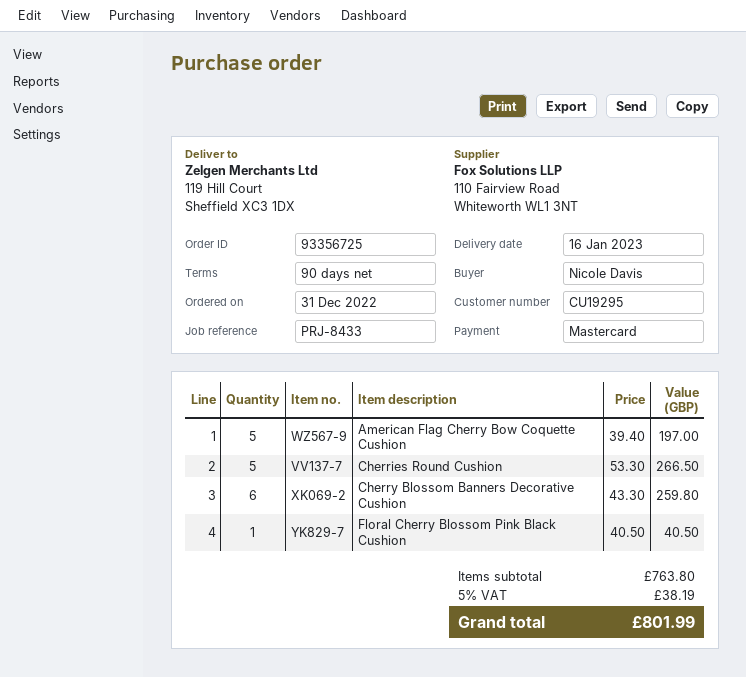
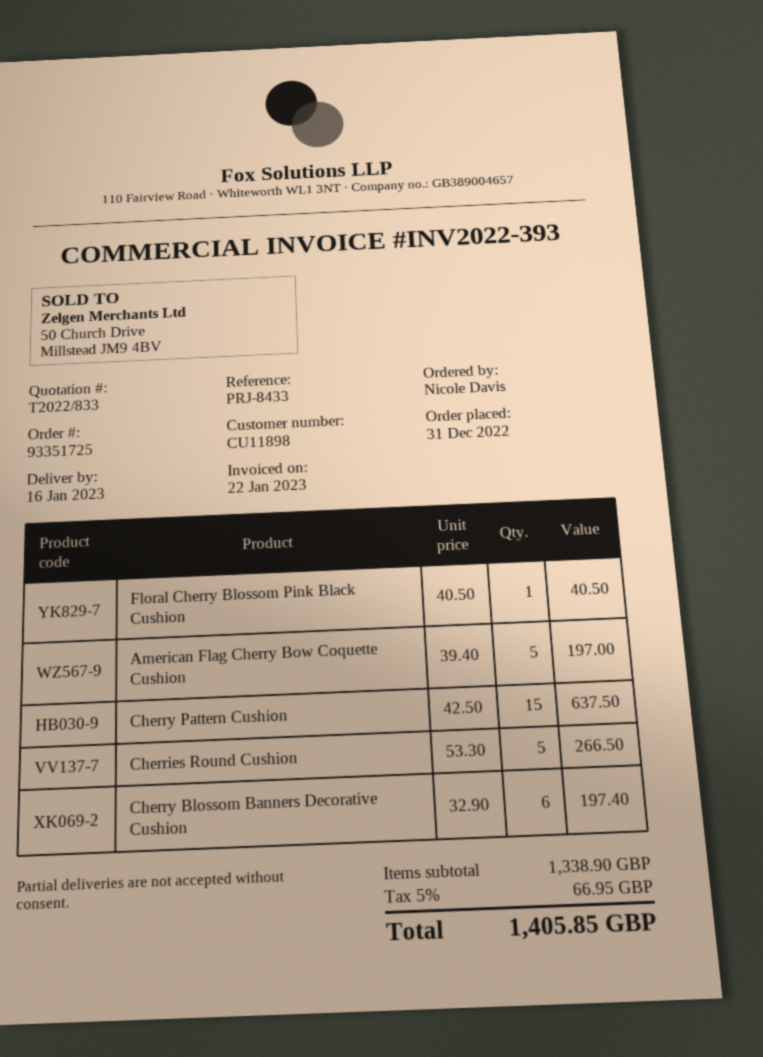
order number: 93356725 -> 93351725
customer number: CU19295 -> CU11898
Cherry Blossom Banners Decorative Cushion: 6 x 43.30 = 259.80 -> 6 x 32.90 = 197.40
Cherry Pattern Cushion: none -> 15 x 42.50 = 637.50
subtotal: 763.80 -> 1338.90
tax: 5% = 38.19 -> 5% = 66.95
total: 801.99 -> 1405.85

